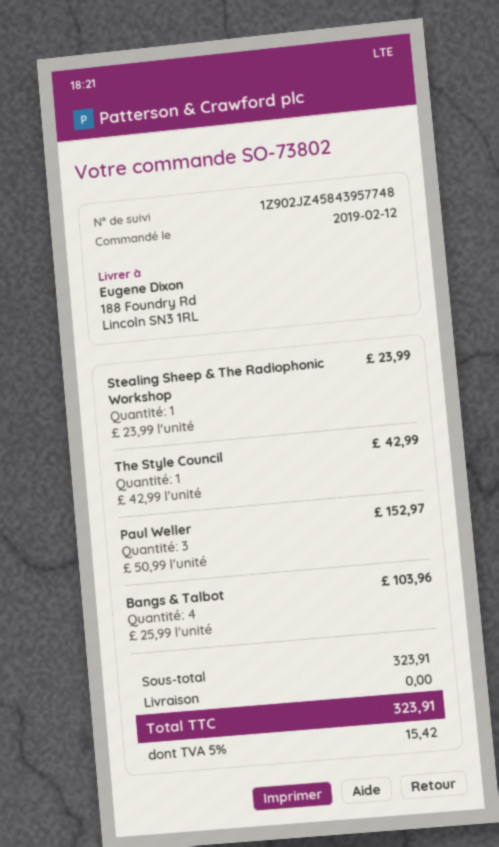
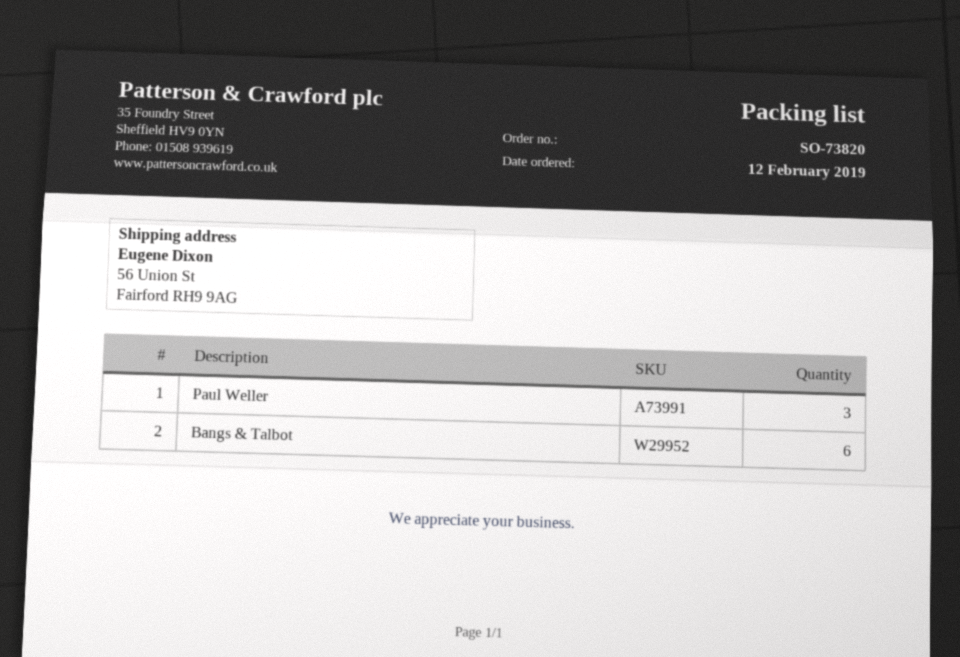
order number: SO-73802 -> SO-73820
ship to: 188 Foundry Rd, Lincoln SN3 1RL -> 56 Union St, Fairford RH9 9AG
Stealing Sheep & The Radiophonic Workshop: 1 -> none
The Style Council: 1 -> none
Bangs & Talbot: 4 -> 6

